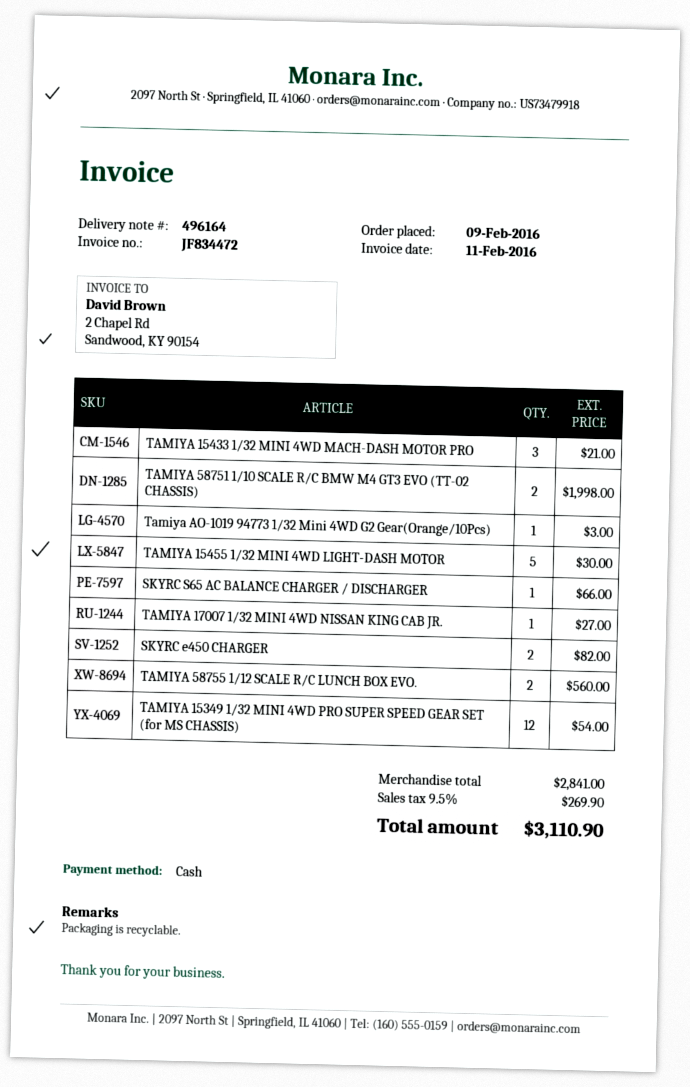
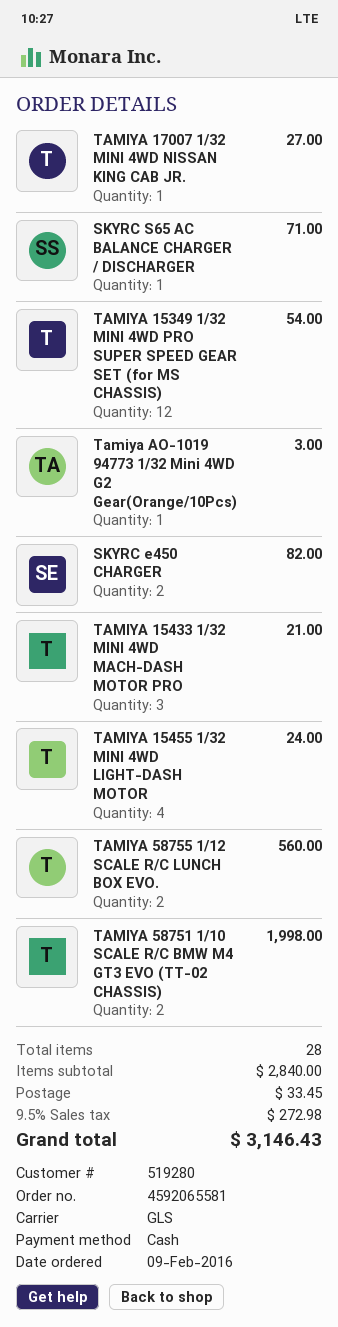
TAMIYA 15455 1/32 MINI 4WD LIGHT-DASH MOTOR: 5 for 30.00 -> 4 for 24.00
SKYRC S65 AC BALANCE CHARGER / DISCHARGER: 1 for 66.00 -> 1 for 71.00
subtotal: 2841.00 -> 2840.00
shipping: none -> 33.45
tax: 9.5% = 269.90 -> 9.5% = 272.98
total: 3110.90 -> 3146.43

